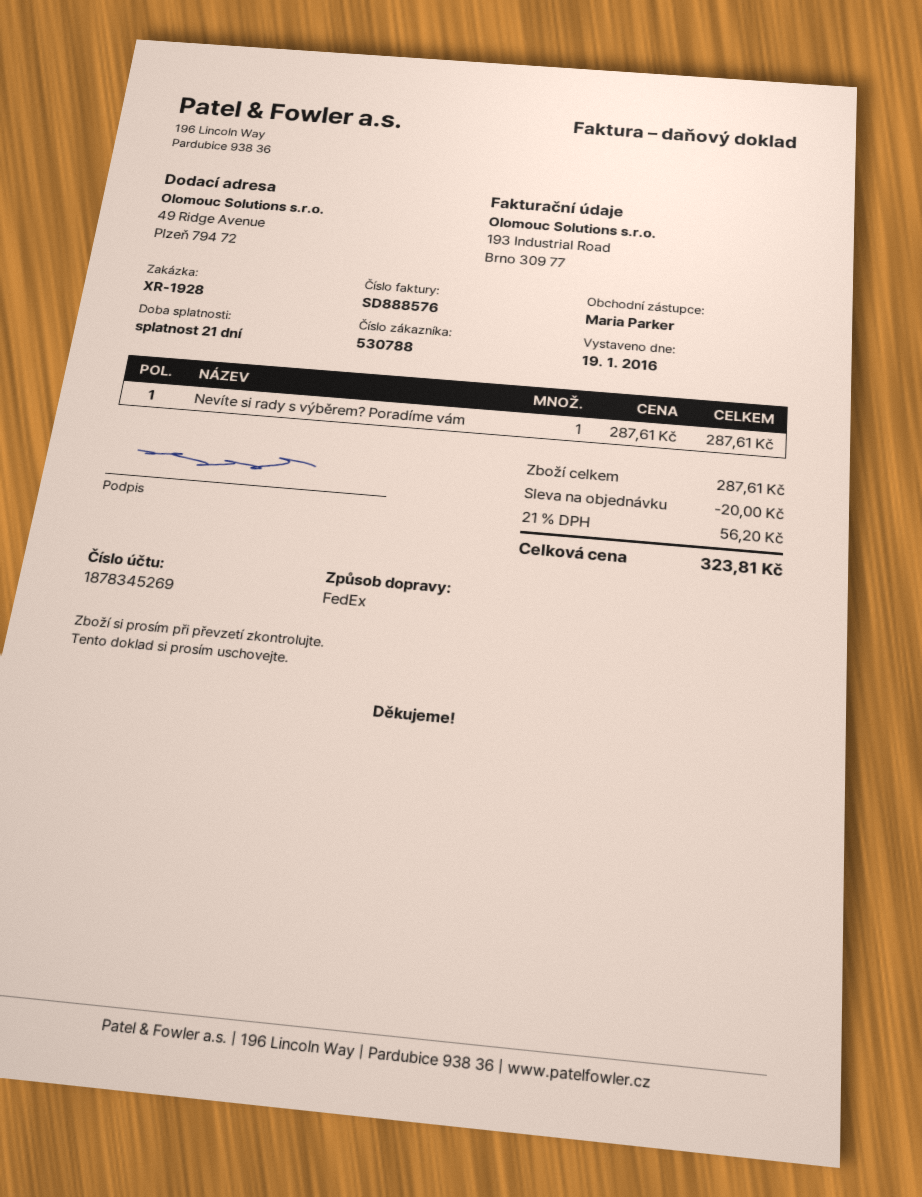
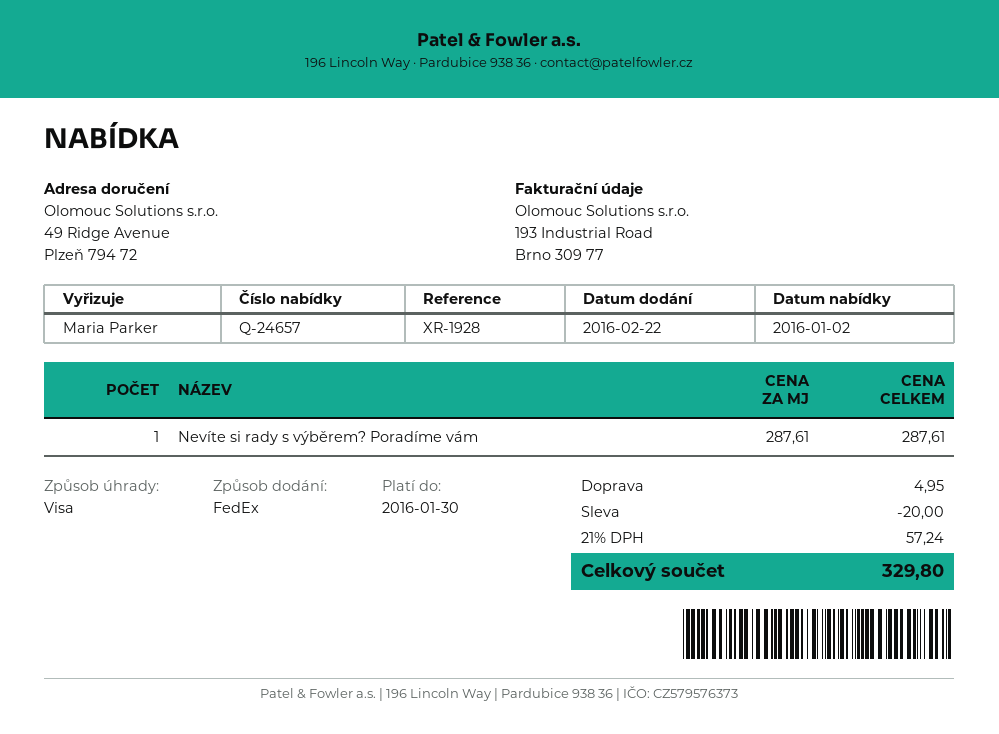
shipping: none -> 4.95
tax: 21% = 56.20 -> 21% = 57.24
total: 323.81 -> 329.80

